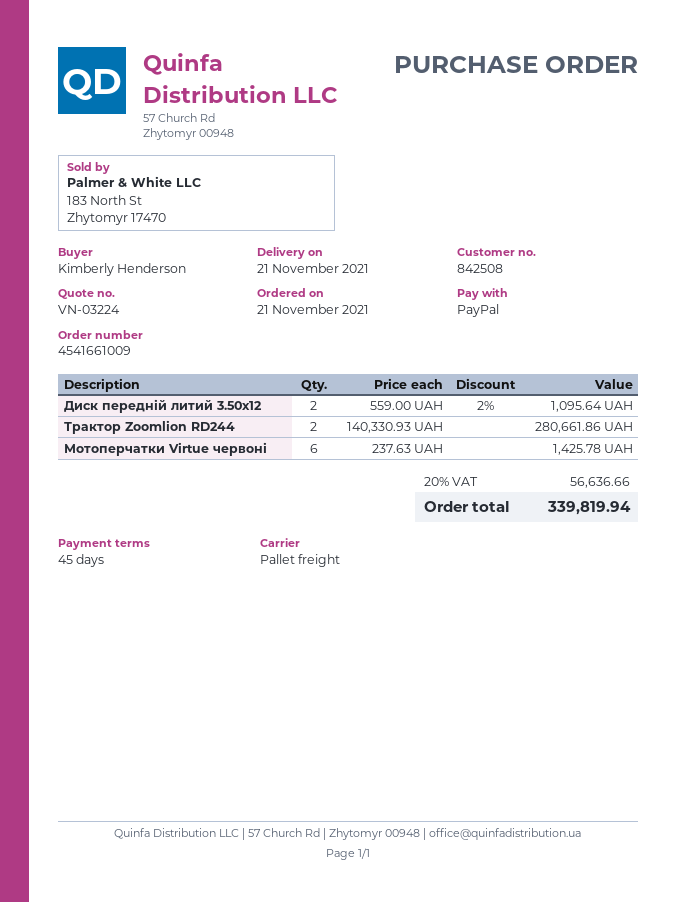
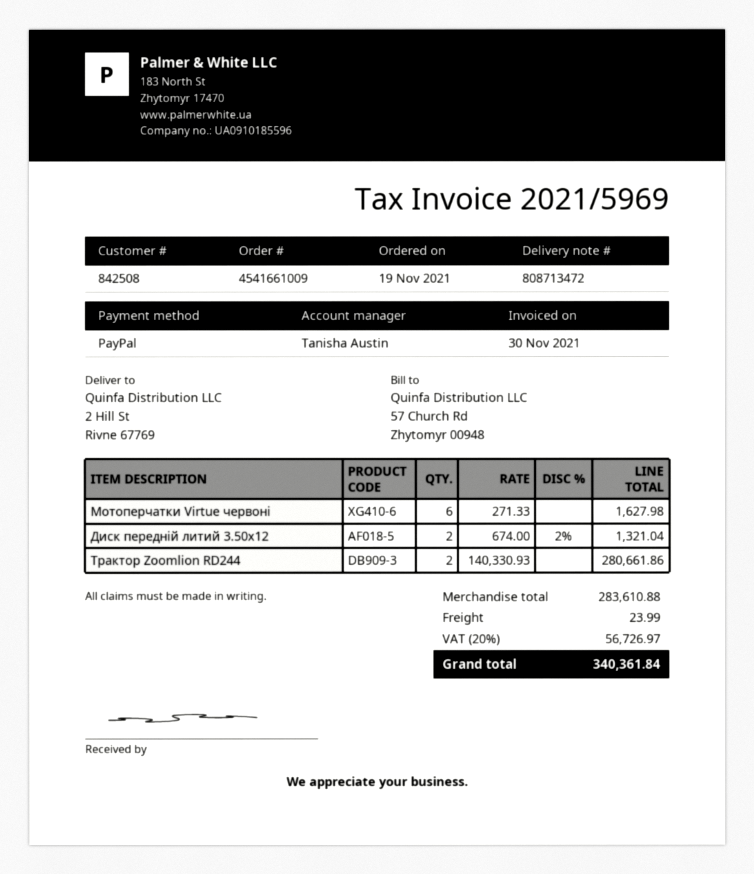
order date: 2021-11-21 -> 2021-11-19
Диск передній литий 3.50х12: 2 x 559.00 - 2% = 1095.64 -> 2 x 674.00 - 2% = 1321.04
Мотоперчатки Virtue червоні: 6 x 237.63 = 1425.78 -> 6 x 271.33 = 1627.98
shipping: none -> 23.99
tax: 20% = 56636.66 -> 20% = 56726.97
total: 339819.94 -> 340361.84

